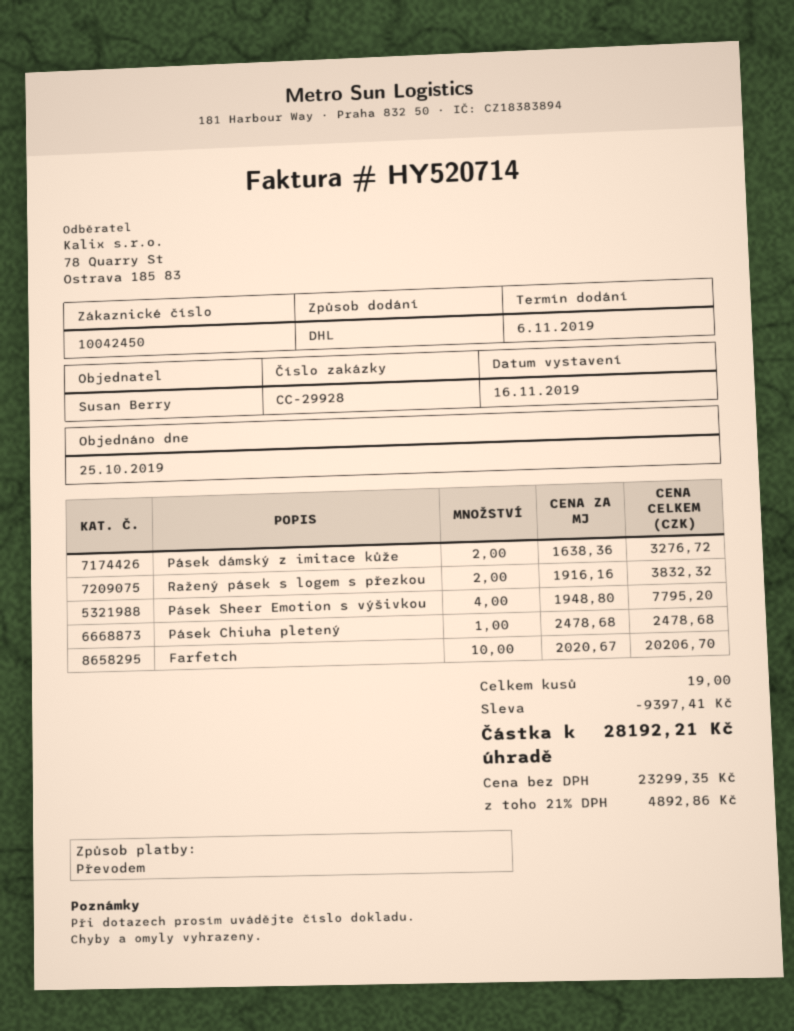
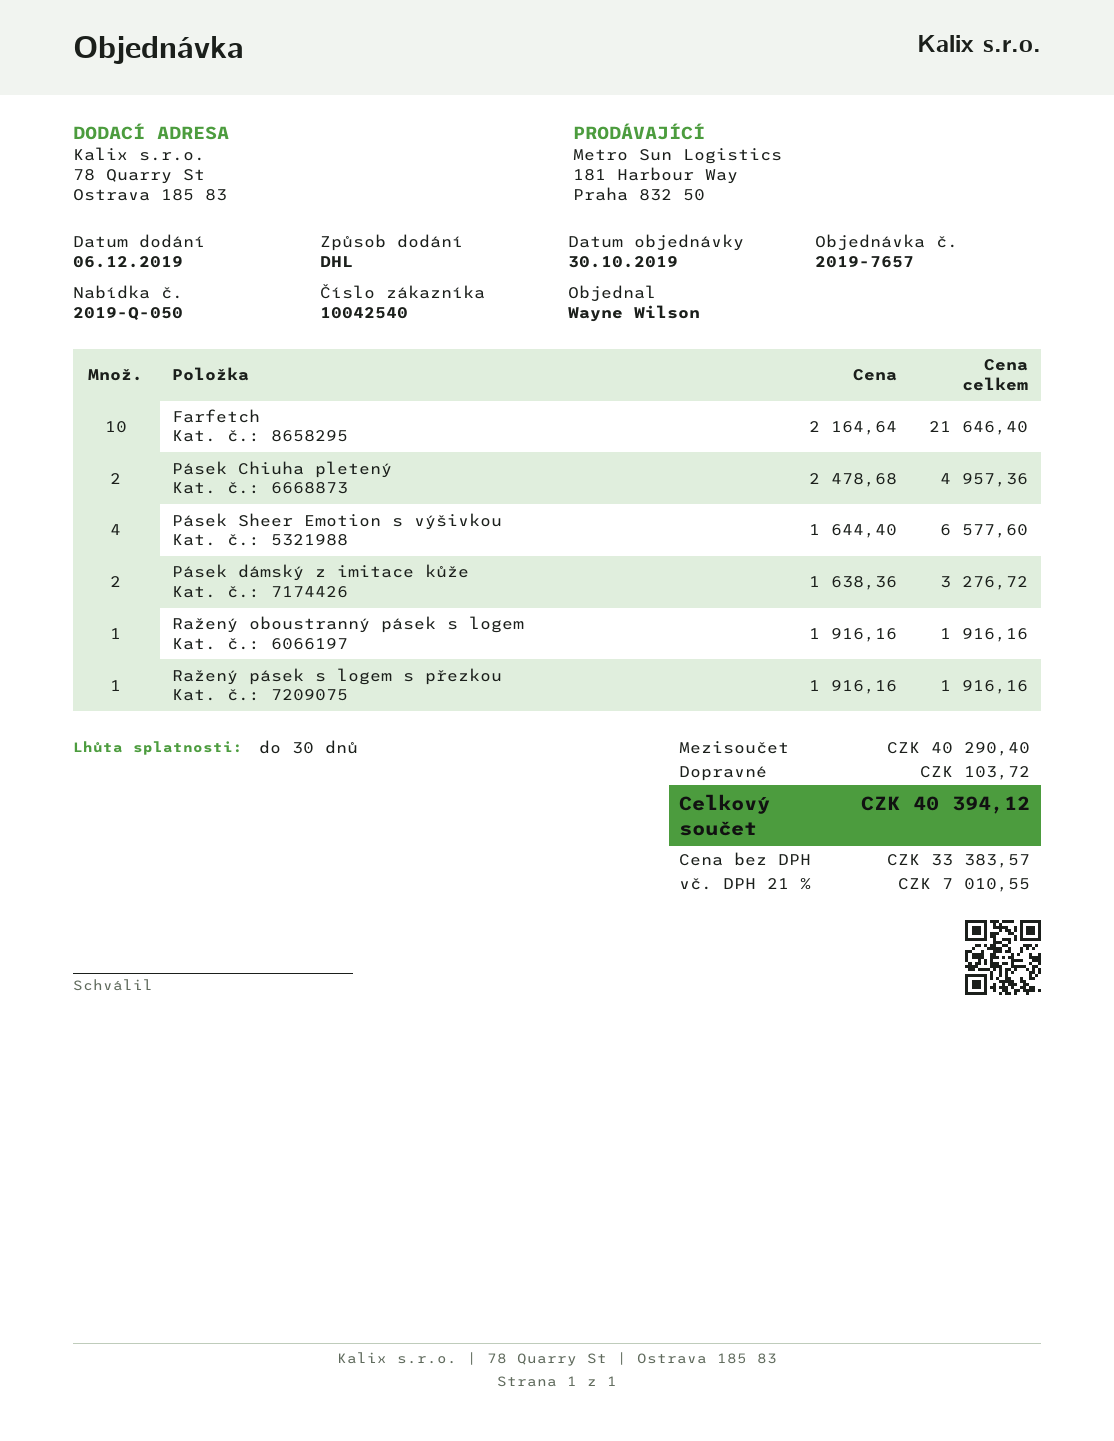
order date: 2019-10-25 -> 2019-10-30
delivery date: 2019-11-06 -> 2019-12-06
customer number: 10042450 -> 10042540
ordered by: Susan Berry -> Wayne Wilson
Ražený pásek s logem s přezkou: 2 x 1916.16 = 3832.32 -> 1 x 1916.16 = 1916.16
Pásek Sheer Emotion s výšivkou: 4 x 1948.80 = 7795.20 -> 4 x 1644.40 = 6577.60
Pásek Chiuha pletený: 1 x 2478.68 = 2478.68 -> 2 x 2478.68 = 4957.36
Farfetch: 10 x 2020.67 = 20206.70 -> 10 x 2164.64 = 21646.40
Ražený oboustranný pásek s logem: none -> 1 x 1916.16 = 1916.16
discount: 9397.41 -> none
shipping: none -> 103.72
net: 23299.35 -> 33383.57
tax: 21% = 4892.86 -> 21% = 7010.55
total: 28192.21 -> 40394.12

